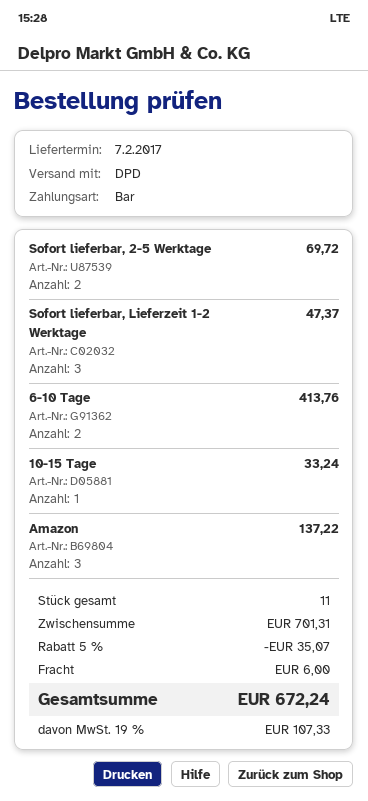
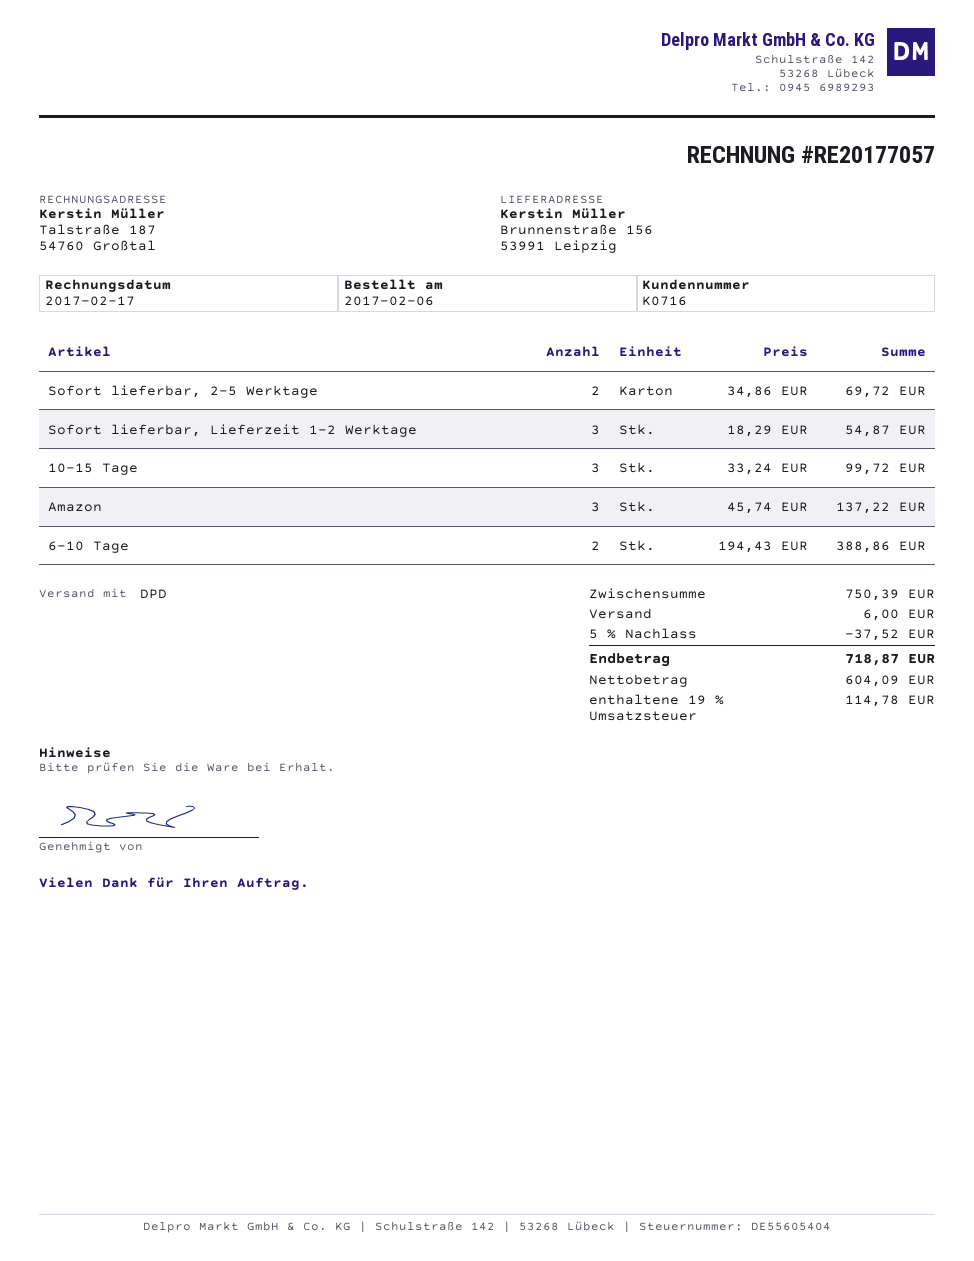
Sofort lieferbar, Lieferzeit 1-2 Werktage: 3 for 47.37 -> 3 for 54.87
6-10 Tage: 2 for 413.76 -> 2 for 388.86
10-15 Tage: 1 for 33.24 -> 3 for 99.72
subtotal: 701.31 -> 750.39
discount: 5% = 35.07 -> 5% = 37.52
tax: 19% = 107.33 -> 19% = 114.78
total: 672.24 -> 718.87

